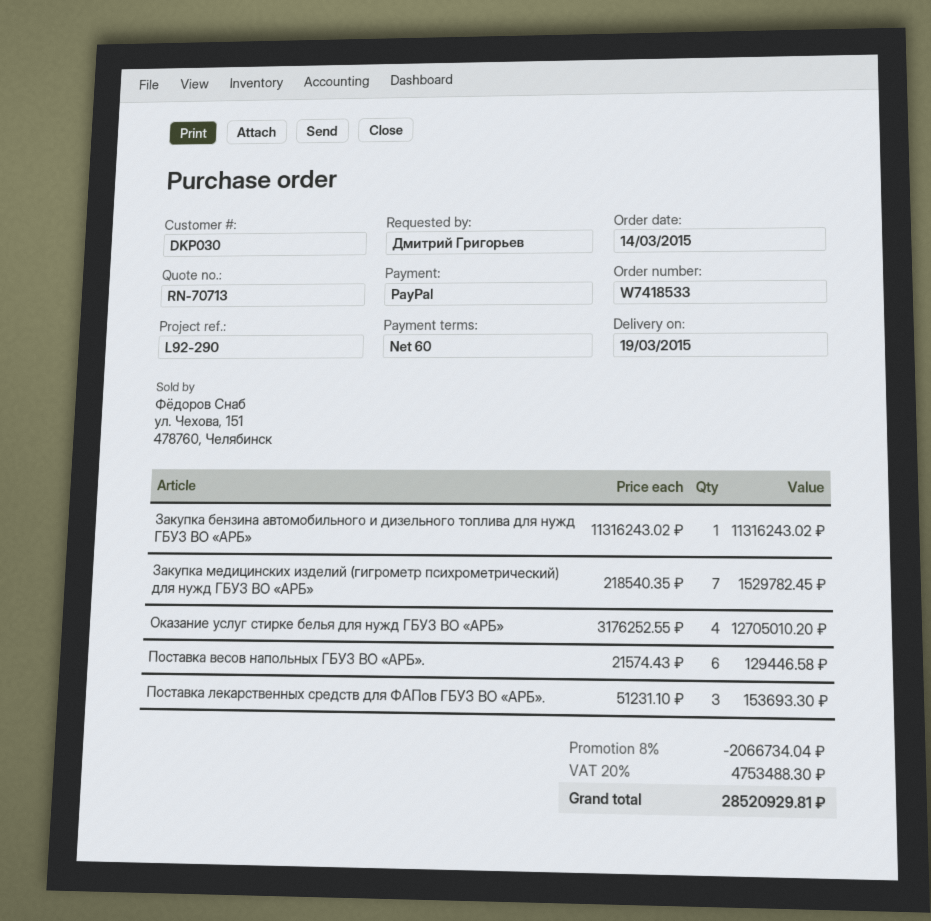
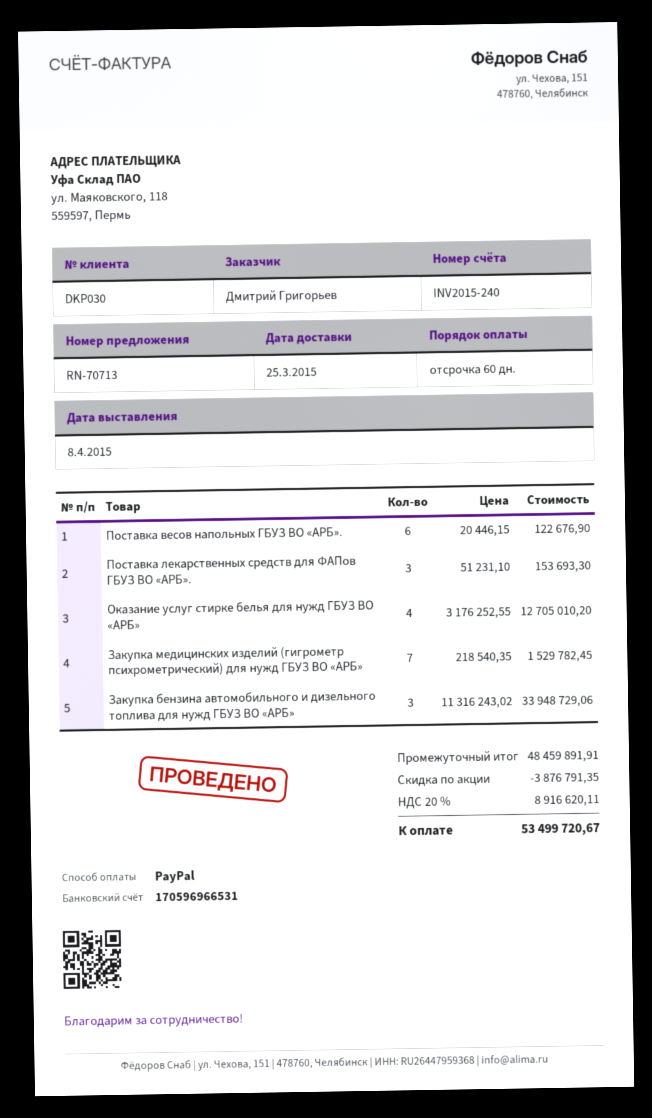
delivery date: 2015-03-19 -> 2015-03-25
Закупка бензина автомобильного и дизельного топлива для нужд ГБУЗ ВО «АРБ»: 1 x 11316243.02 = 11316243.02 -> 3 x 11316243.02 = 33948729.06
Поставка весов напольных ГБУЗ ВО «АРБ».: 6 x 21574.43 = 129446.58 -> 6 x 20446.15 = 122676.90
discount: 2066734.04 -> 3876791.35
tax: 20% = 4753488.30 -> 20% = 8916620.11
total: 28520929.81 -> 53499720.67

